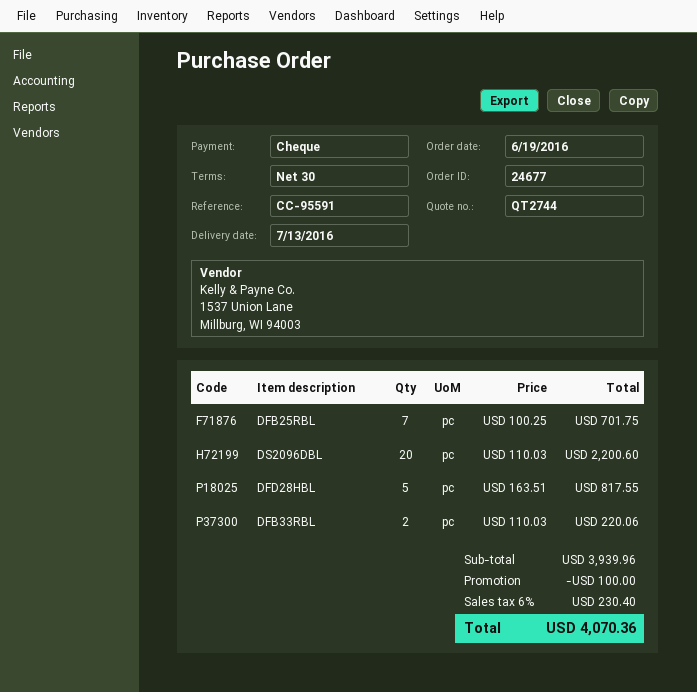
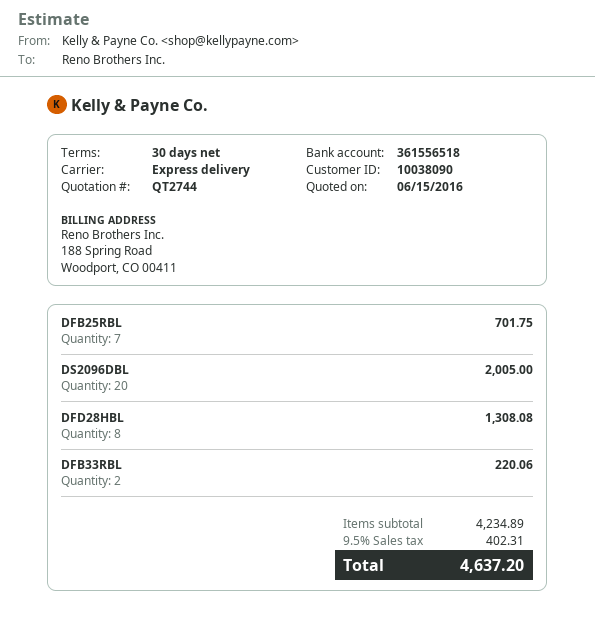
DS2096DBL: 20 for 2200.60 -> 20 for 2005.00
DFD28HBL: 5 for 817.55 -> 8 for 1308.08
subtotal: 3939.96 -> 4234.89
discount: 100.00 -> none
tax: 6% = 230.40 -> 9.5% = 402.31
total: 4070.36 -> 4637.20

